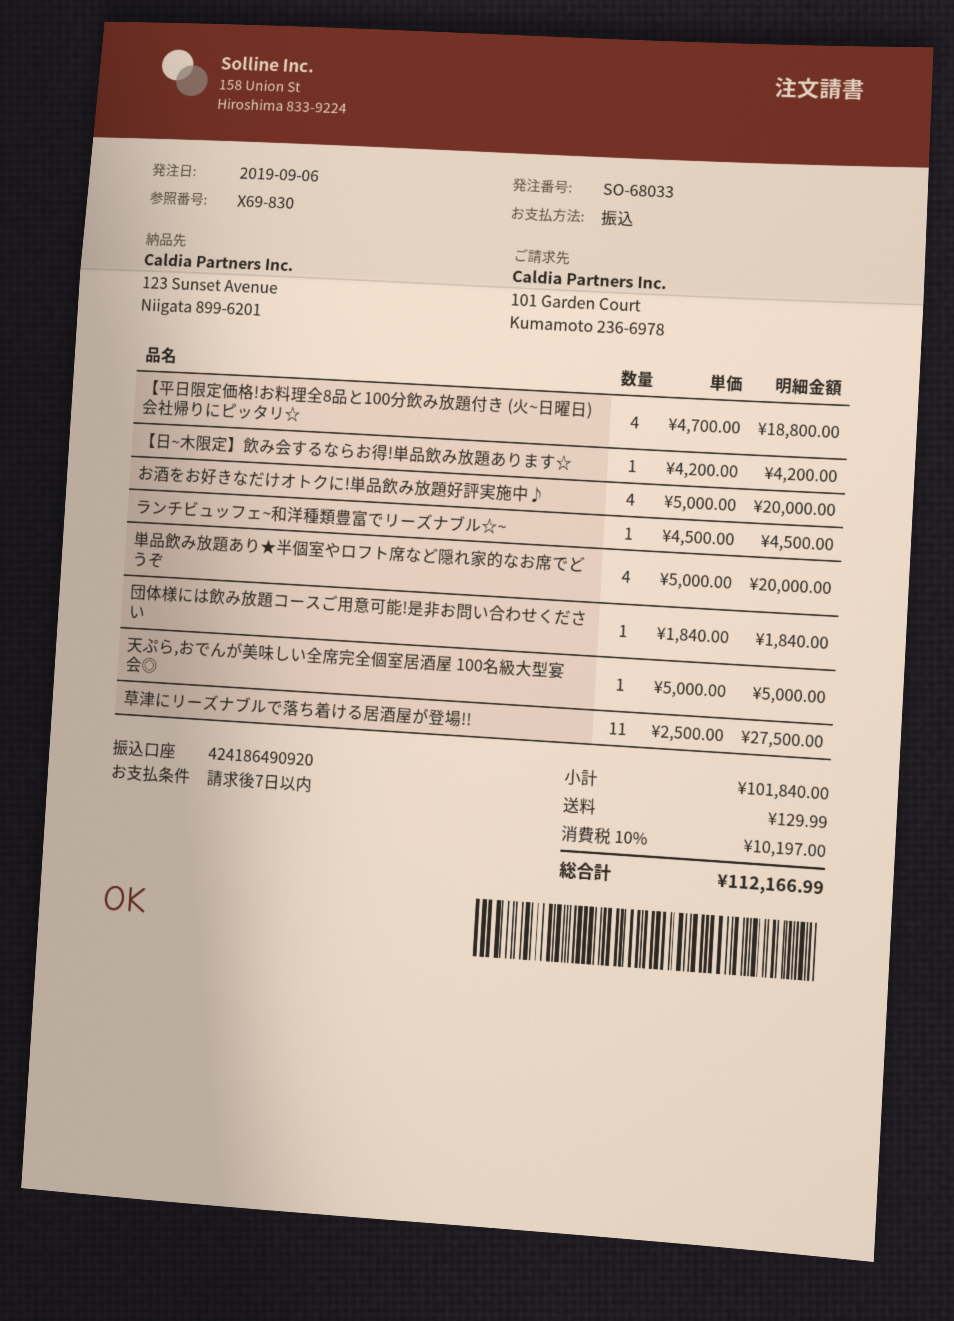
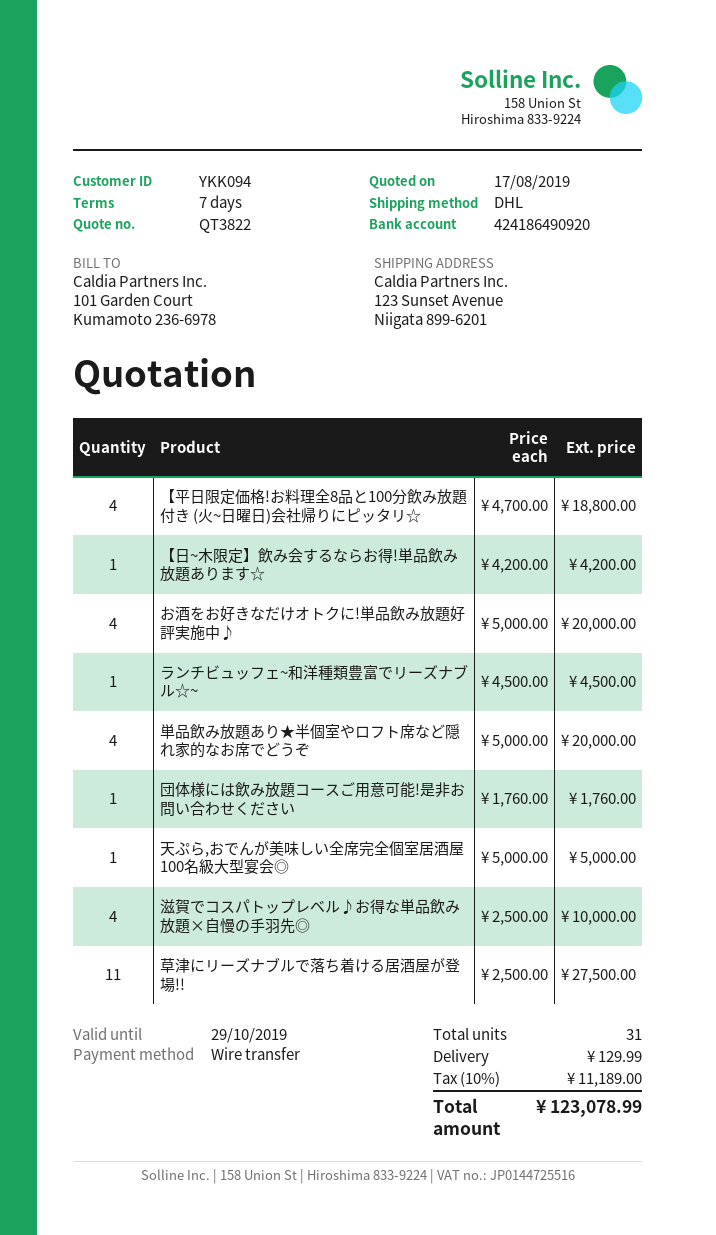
団体様には飲み放題コースご用意可能!是非お問い合わせください: 1 x 1840.00 = 1840.00 -> 1 x 1760.00 = 1760.00
滋賀でコスパトップレベル♪お得な単品飲み放題×自慢の手羽先◎: none -> 4 x 2500.00 = 10000.00
tax: 10% = 10197.00 -> 10% = 11189.00
total: 112166.99 -> 123078.99

